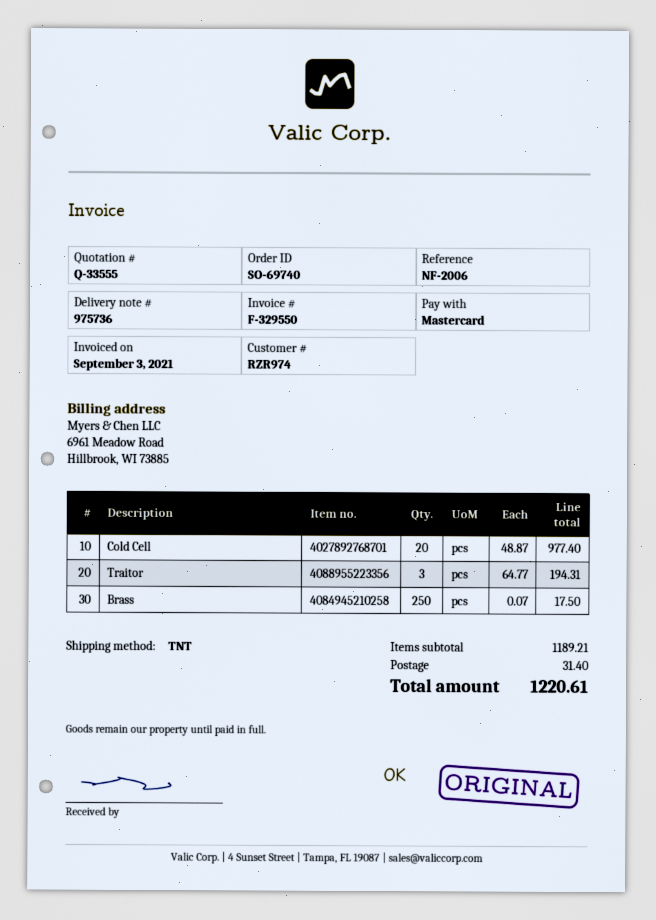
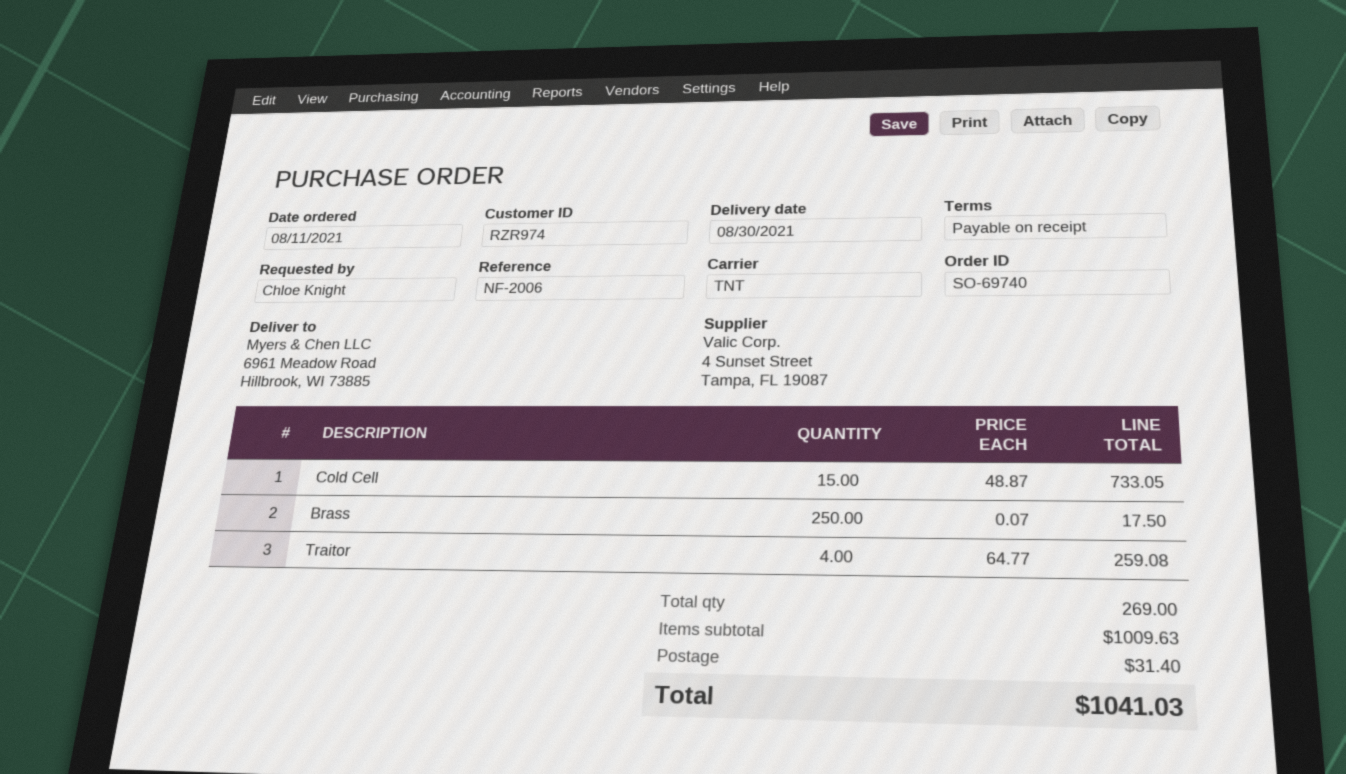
Cold Cell: 20 x 48.87 = 977.40 -> 15 x 48.87 = 733.05
Traitor: 3 x 64.77 = 194.31 -> 4 x 64.77 = 259.08
subtotal: 1189.21 -> 1009.63
total: 1220.61 -> 1041.03

